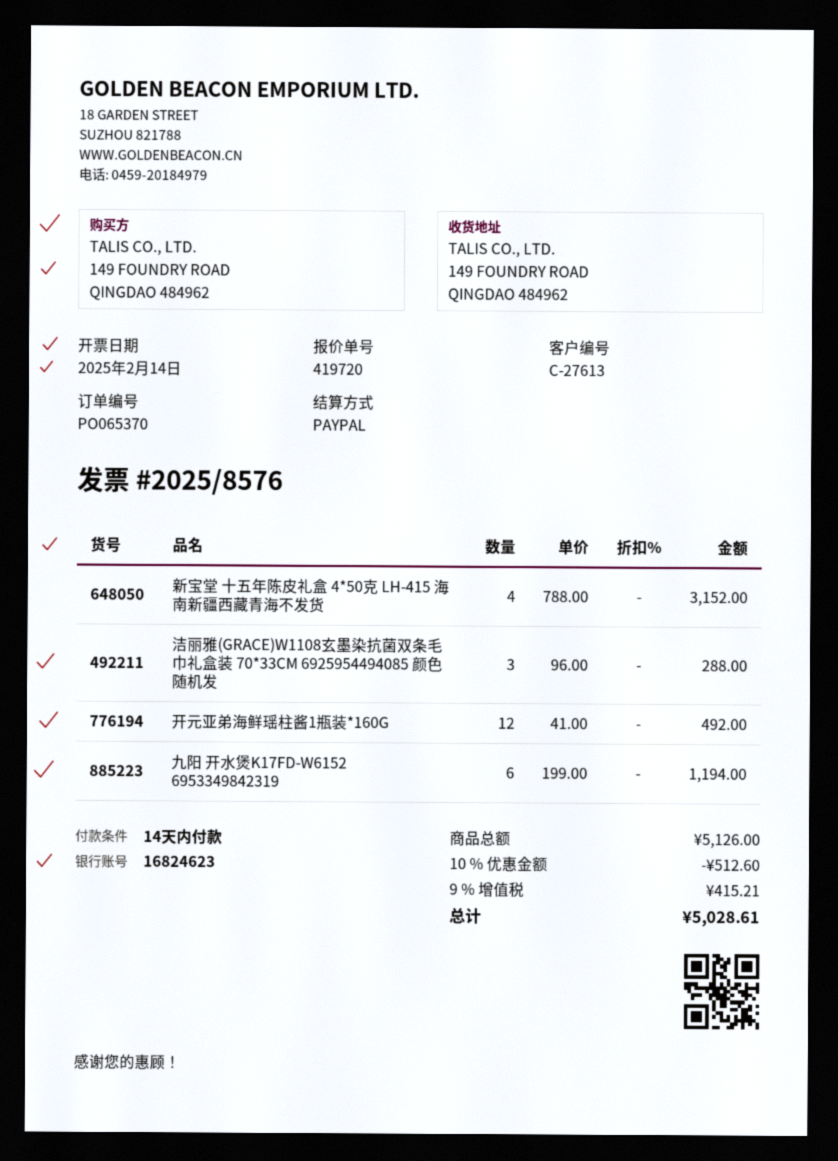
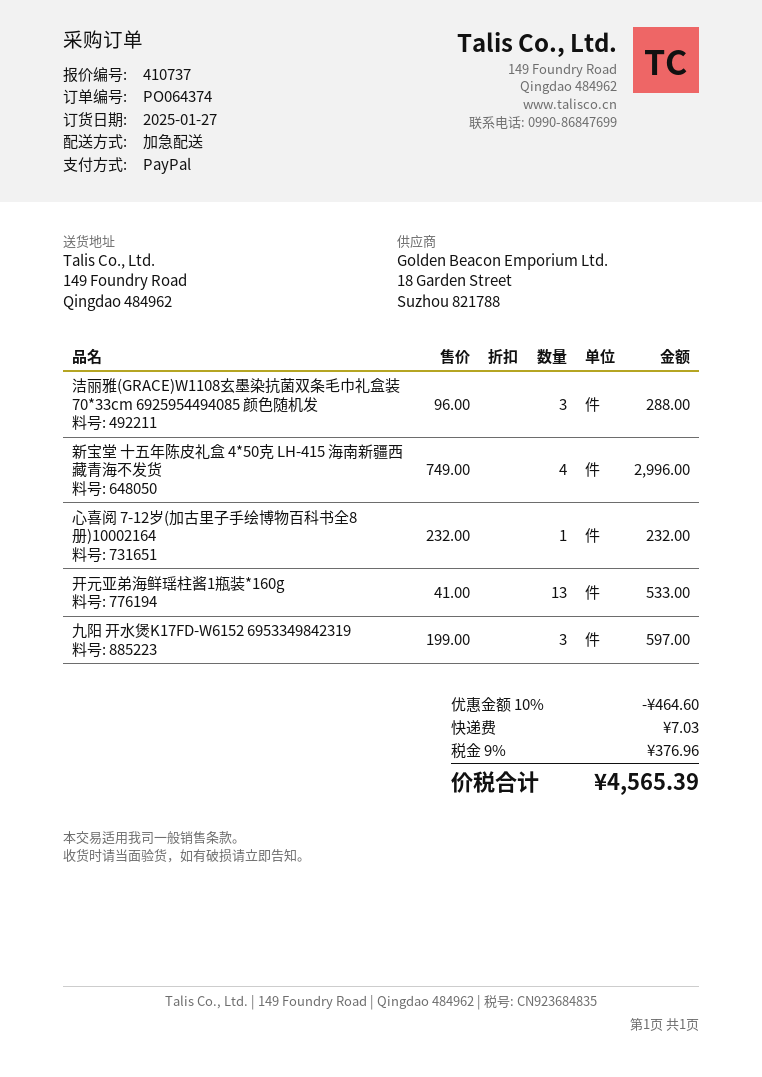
quote number: 419720 -> 410737
order number: PO065370 -> PO064374
新宝堂 十五年陈皮礼盒 4*50克 LH-415 海南新疆西藏青海不发货: 4 x 788.00 = 3152.00 -> 4 x 749.00 = 2996.00
开元亚弟海鲜瑶柱酱1瓶装*160G: 12 x 41.00 = 492.00 -> 13 x 41.00 = 533.00
九阳 开水煲K17FD-W6152 6953349842319: 6 x 199.00 = 1194.00 -> 3 x 199.00 = 597.00
心喜阅 7-12岁(加古里子手绘博物百科书全8册)10002164: none -> 1 x 232.00 = 232.00
discount: 10% = 512.60 -> 10% = 464.60
shipping: none -> 7.03
tax: 9% = 415.21 -> 9% = 376.96
total: 5028.61 -> 4565.39

